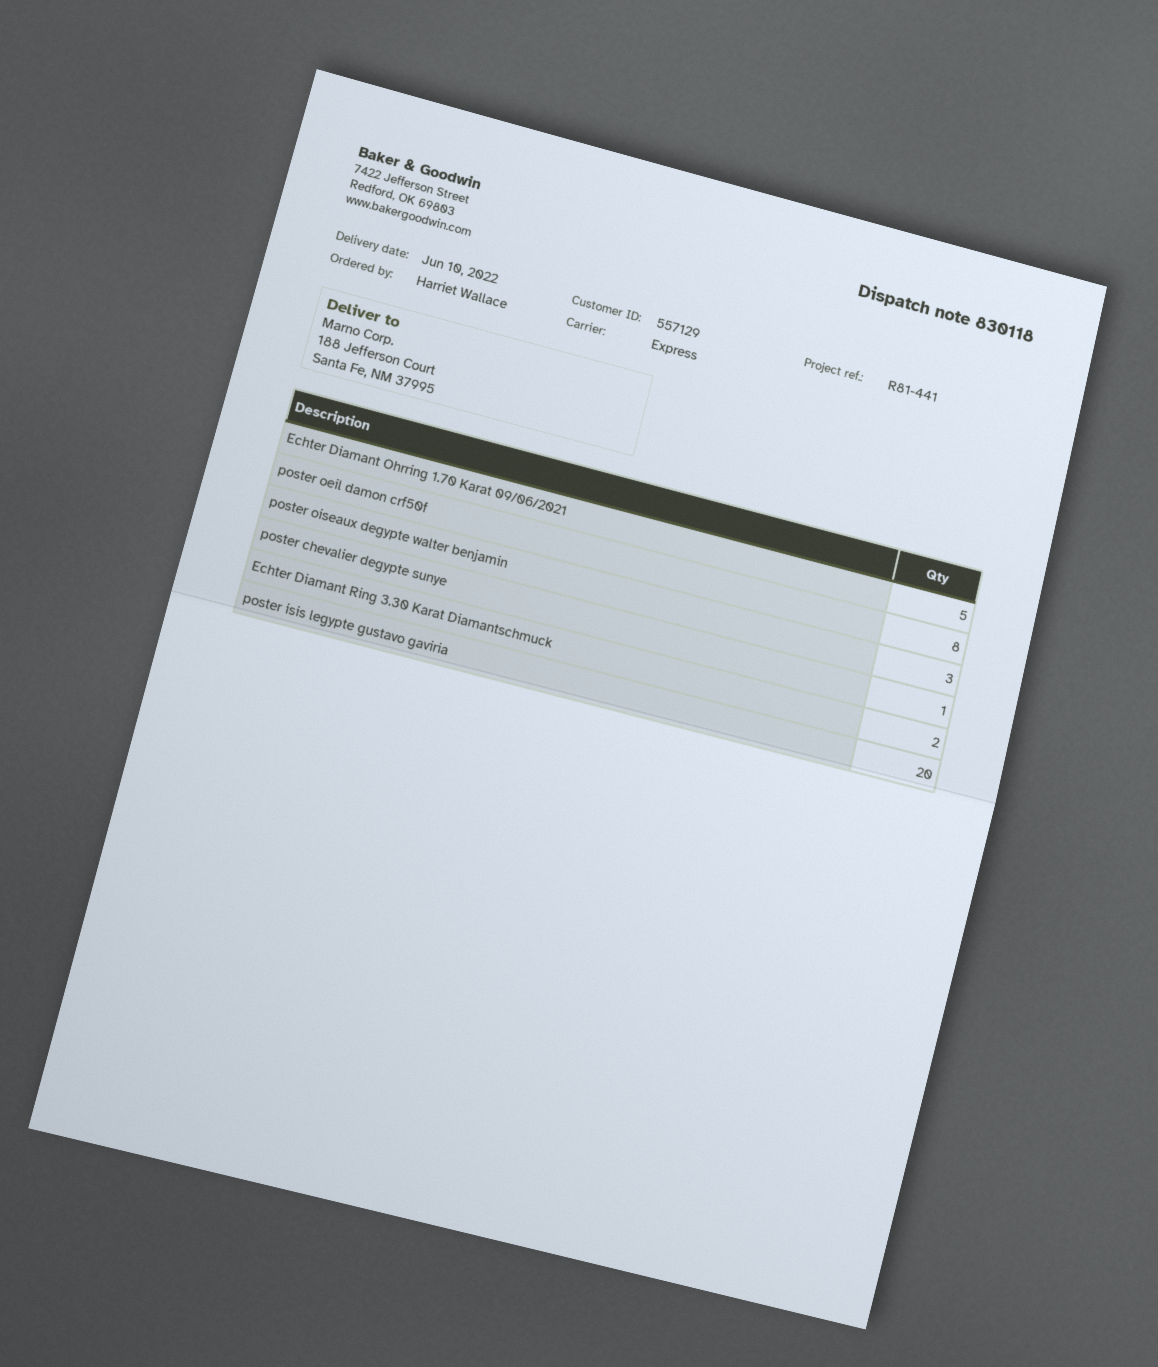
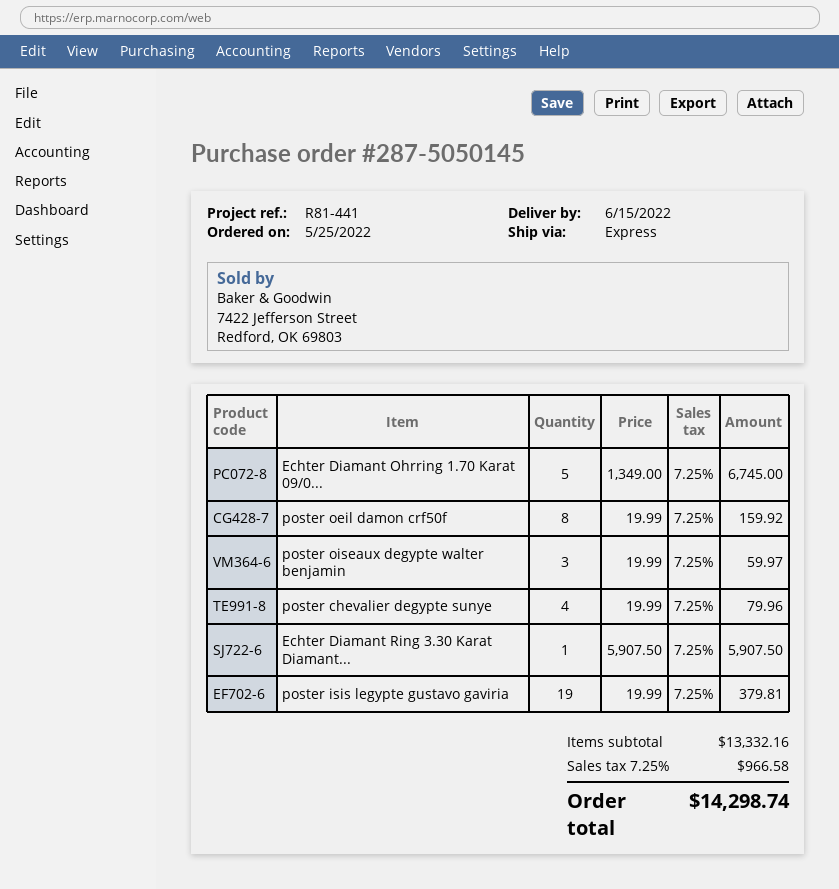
delivery date: 2022-06-10 -> 2022-06-15
poster chevalier degypte sunye: 1 -> 4
Echter Diamant Ring 3.30 Karat Diamantschmuck: 2 -> 1
poster isis legypte gustavo gaviria: 20 -> 19

